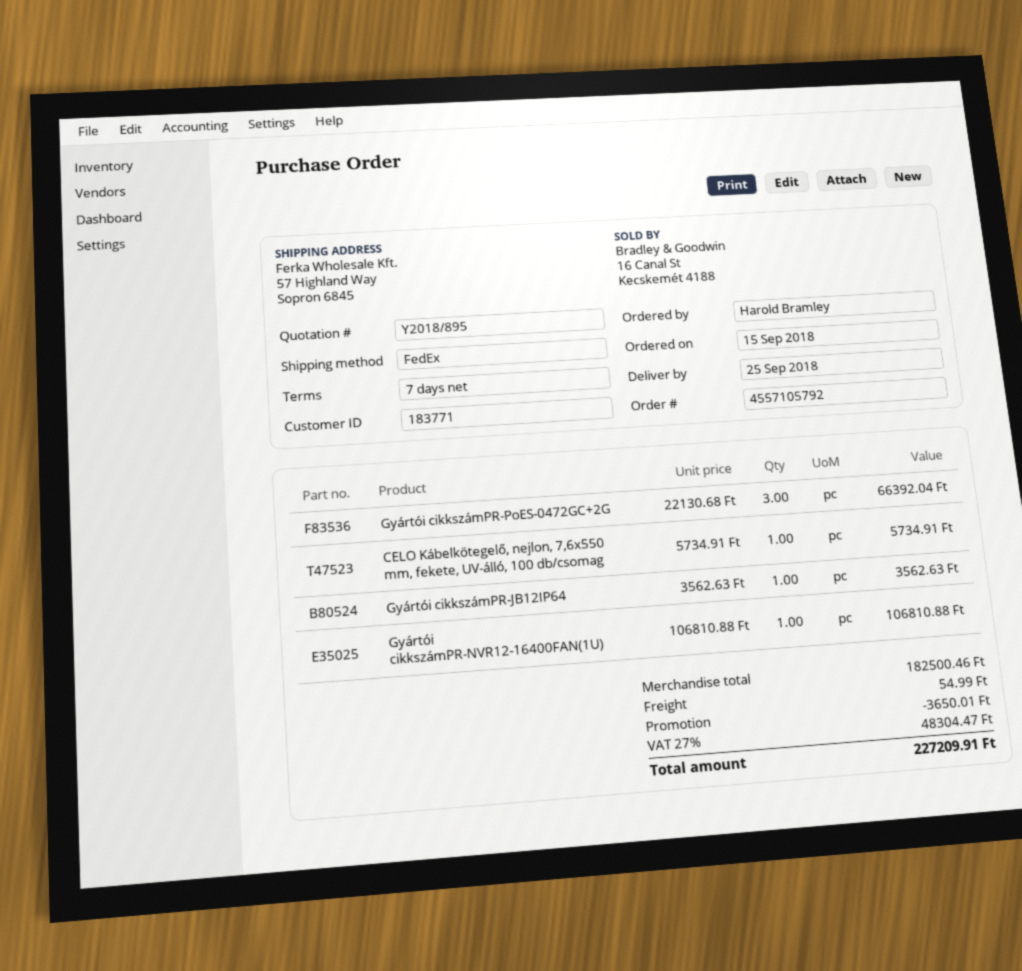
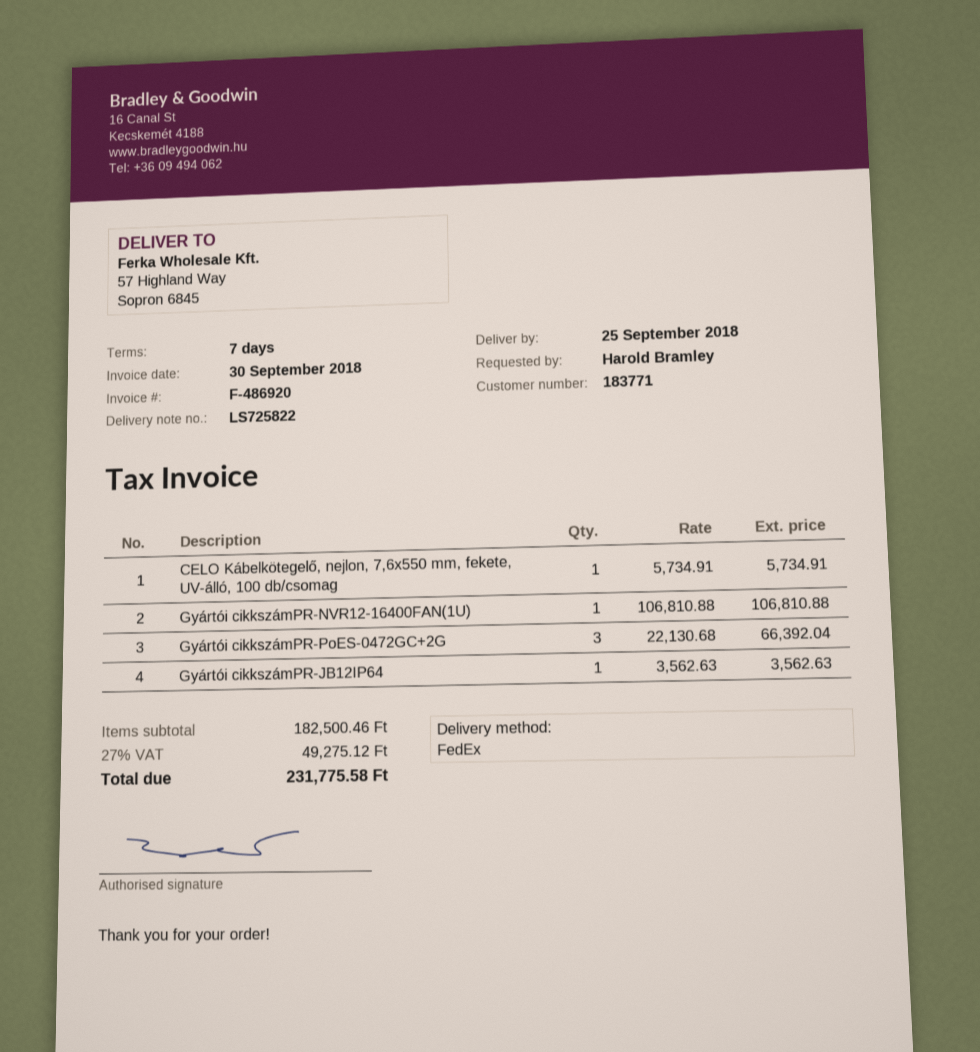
discount: 3650.01 -> none
shipping: 54.99 -> none
tax: 27% = 48304.47 -> 27% = 49275.12
total: 227209.91 -> 231775.58

